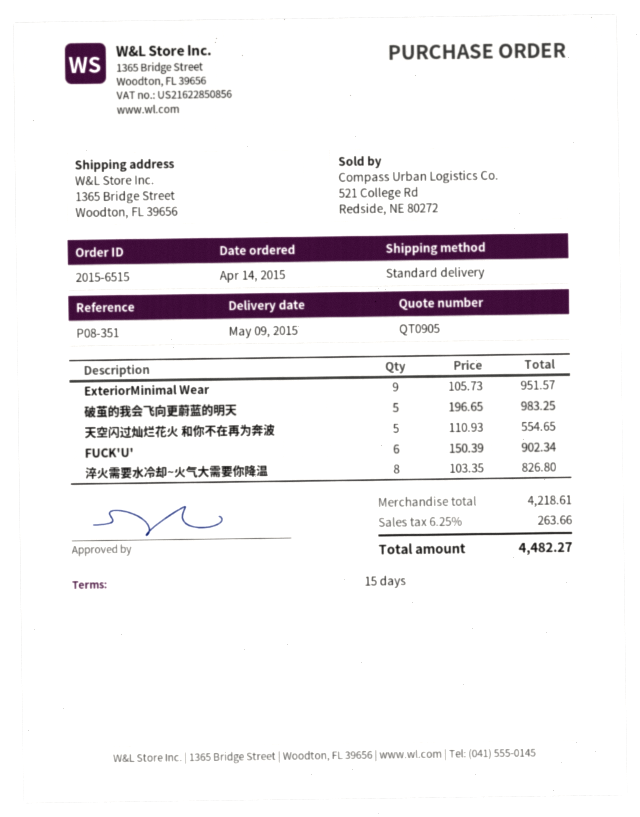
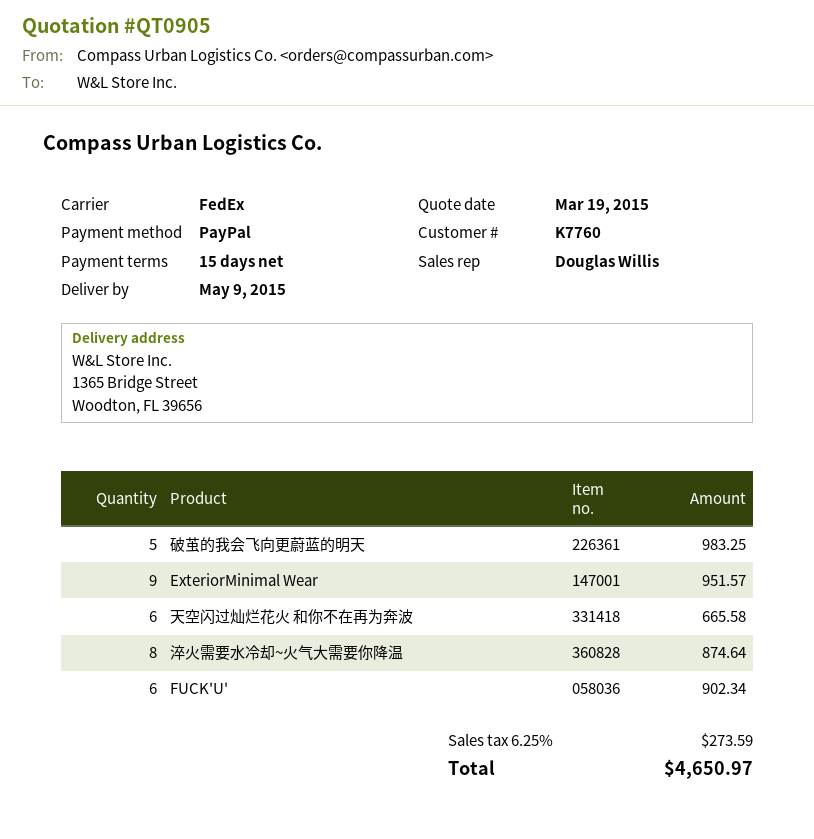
shipping method: standard -> FedEx
天空闪过灿烂花火 和你不在再为奔波: 5 for 554.65 -> 6 for 665.58
淬火需要水冷却~火气大需要你降温: 8 for 826.80 -> 8 for 874.64
tax: 6.25% = 263.66 -> 6.25% = 273.59
total: 4482.27 -> 4650.97

